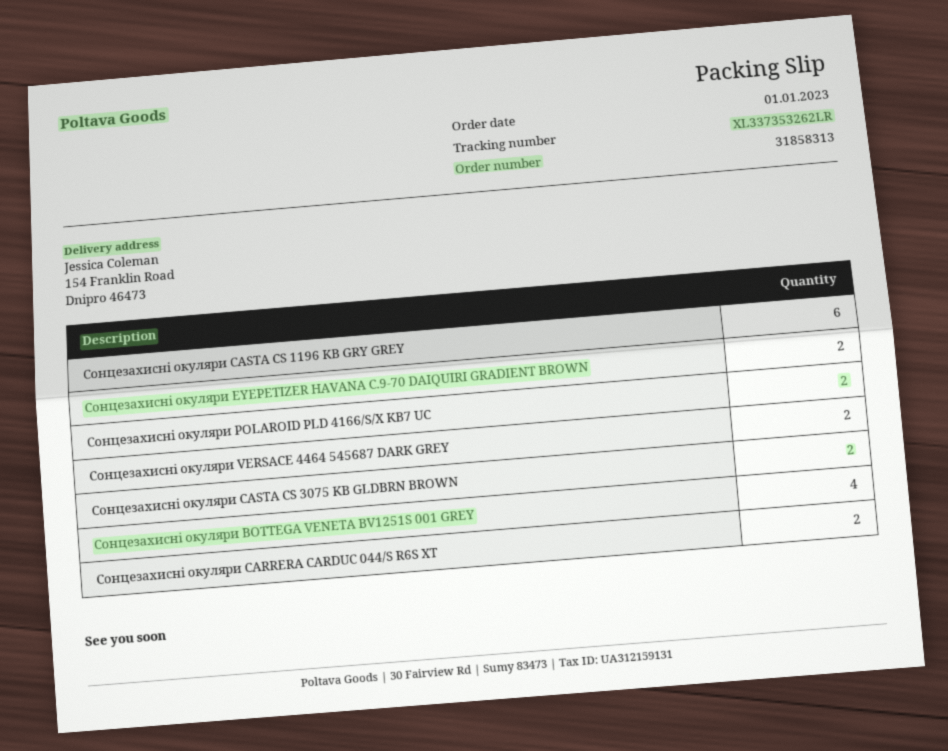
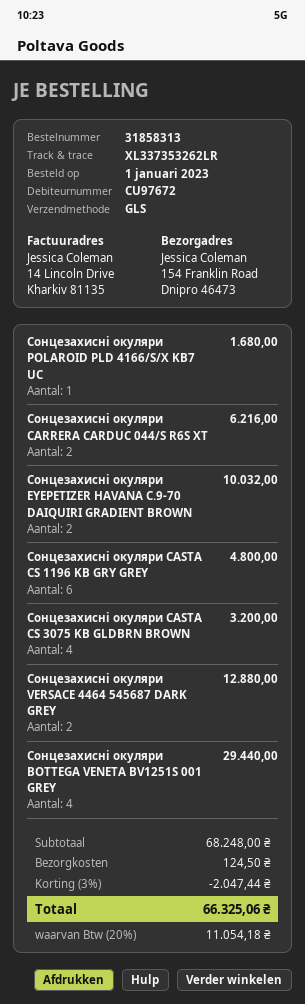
Сонцезахисні окуляри POLAROID PLD 4166/S/X KB7 UC: 2 -> 1
Сонцезахисні окуляри CASTA CS 3075 KB GLDBRN BROWN: 2 -> 4

